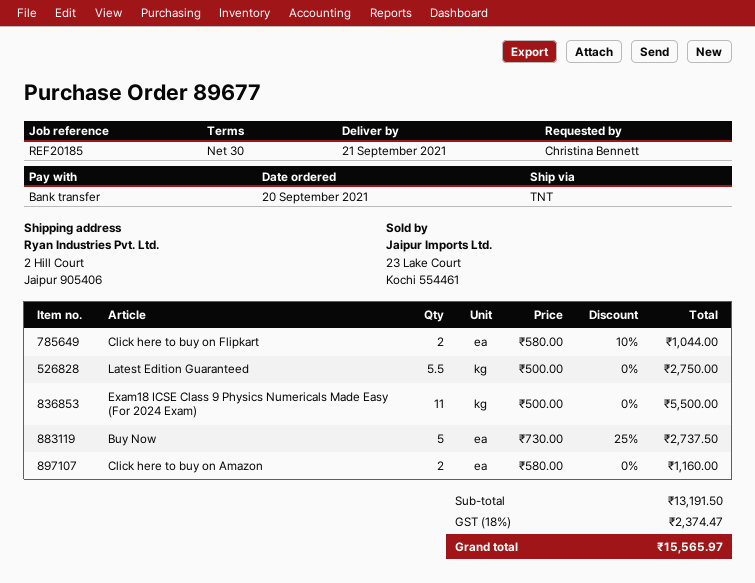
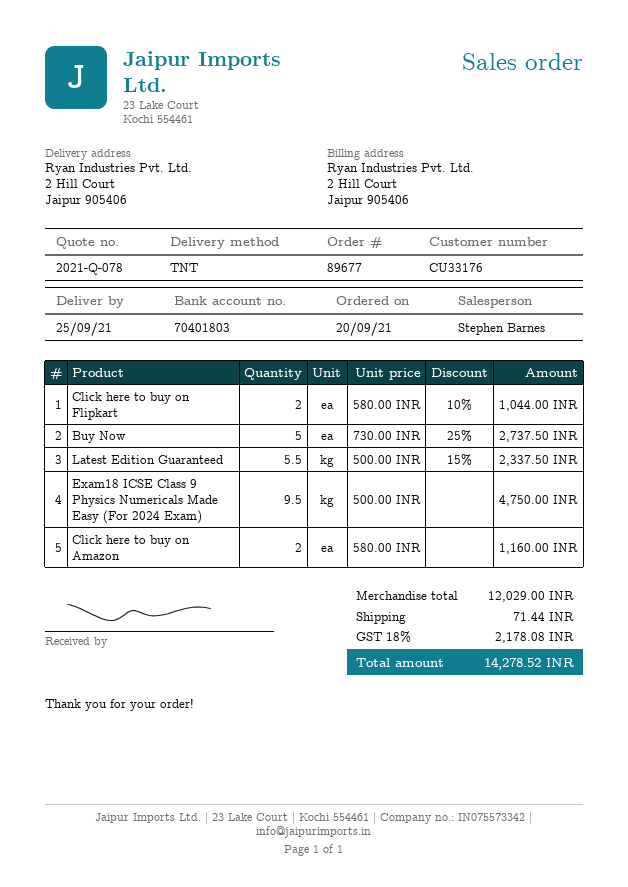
delivery date: 2021-09-21 -> 2021-09-25
Latest Edition Guaranteed: 5.5 x 500.00 = 2750.00 -> 5.5 x 500.00 - 15% = 2337.50
Exam18 ICSE Class 9 Physics Numericals Made Easy (For 2024 Exam): 11 x 500.00 = 5500.00 -> 9.5 x 500.00 = 4750.00
subtotal: 13191.50 -> 12029.00
shipping: none -> 71.44
tax: 18% = 2374.47 -> 18% = 2178.08
total: 15565.97 -> 14278.52

